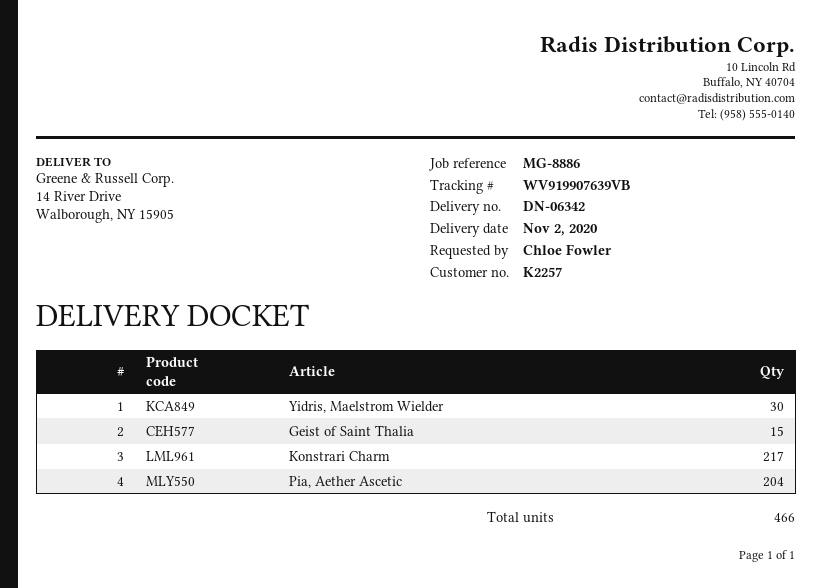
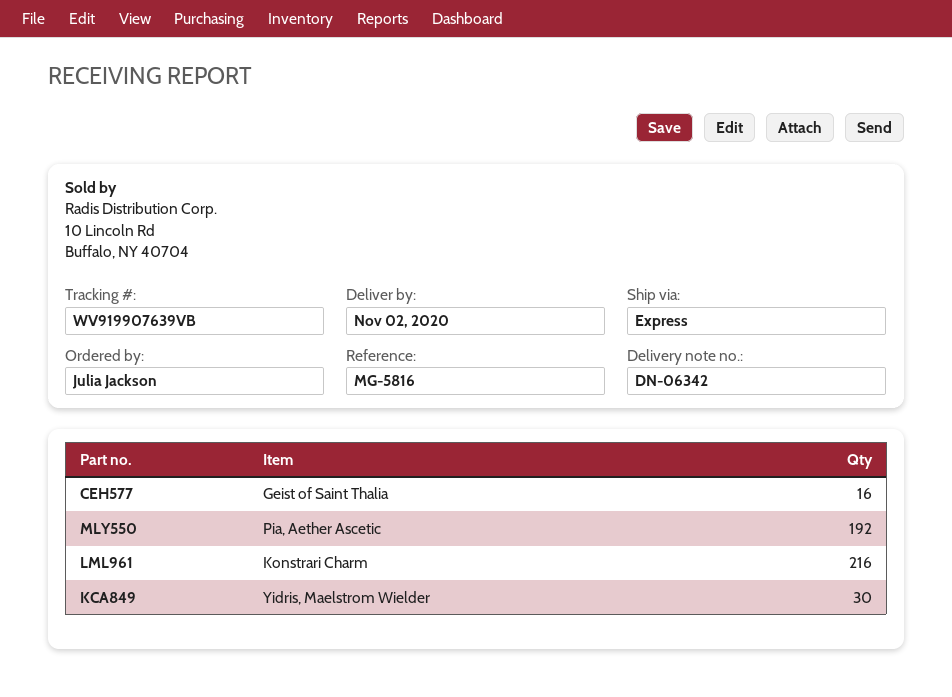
reference: MG-8886 -> MG-5816
ordered by: Chloe Fowler -> Julia Jackson
Geist of Saint Thalia: 15 -> 16
Konstrari Charm: 217 -> 216
Pia, Aether Ascetic: 204 -> 192

